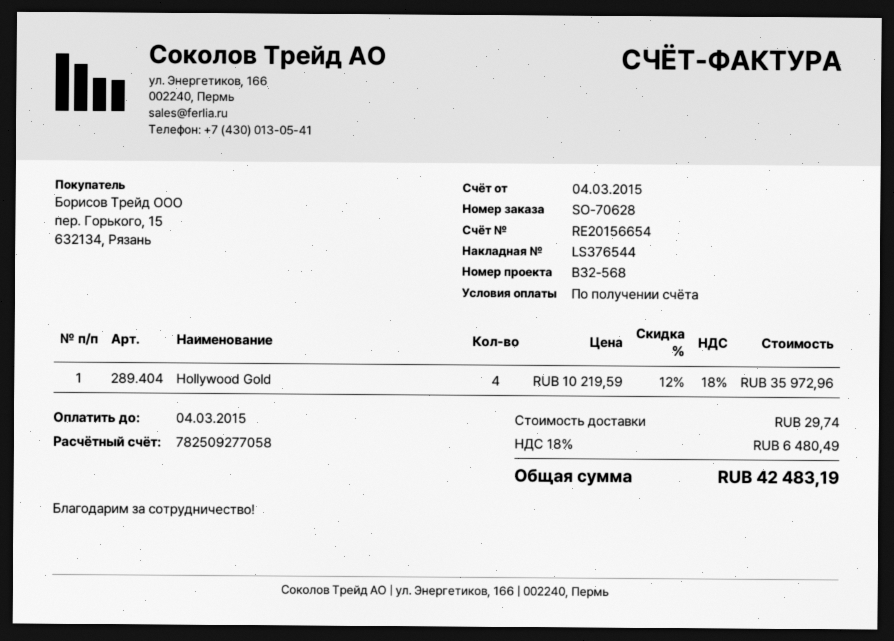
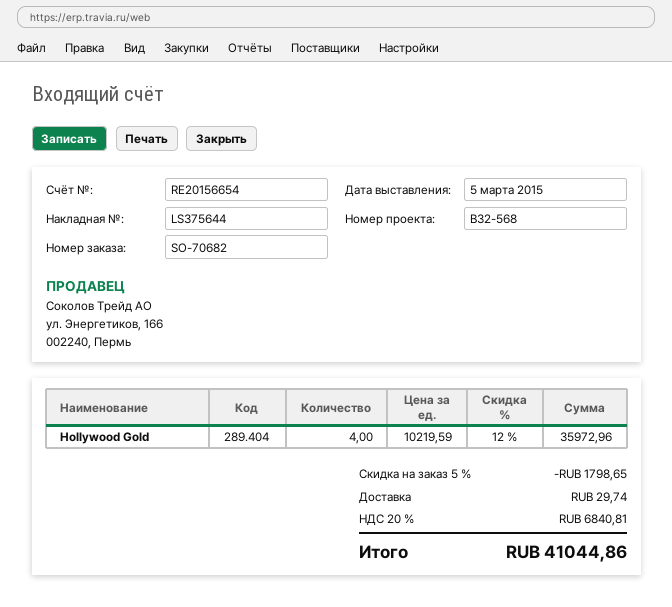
order number: SO-70628 -> SO-70682
delivery note number: LS376544 -> LS375644
invoice date: 2015-03-04 -> 2015-03-05
discount: none -> 5% = 1798.65
tax: 18% = 6480.49 -> 20% = 6840.81
total: 42483.19 -> 41044.86

